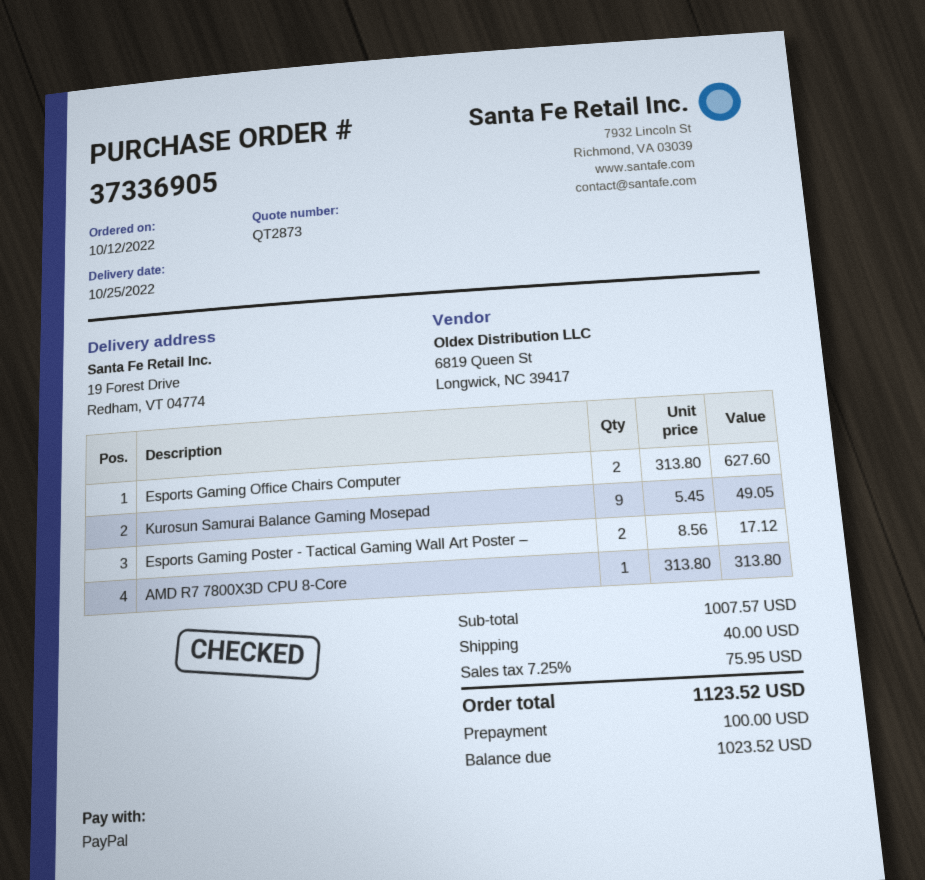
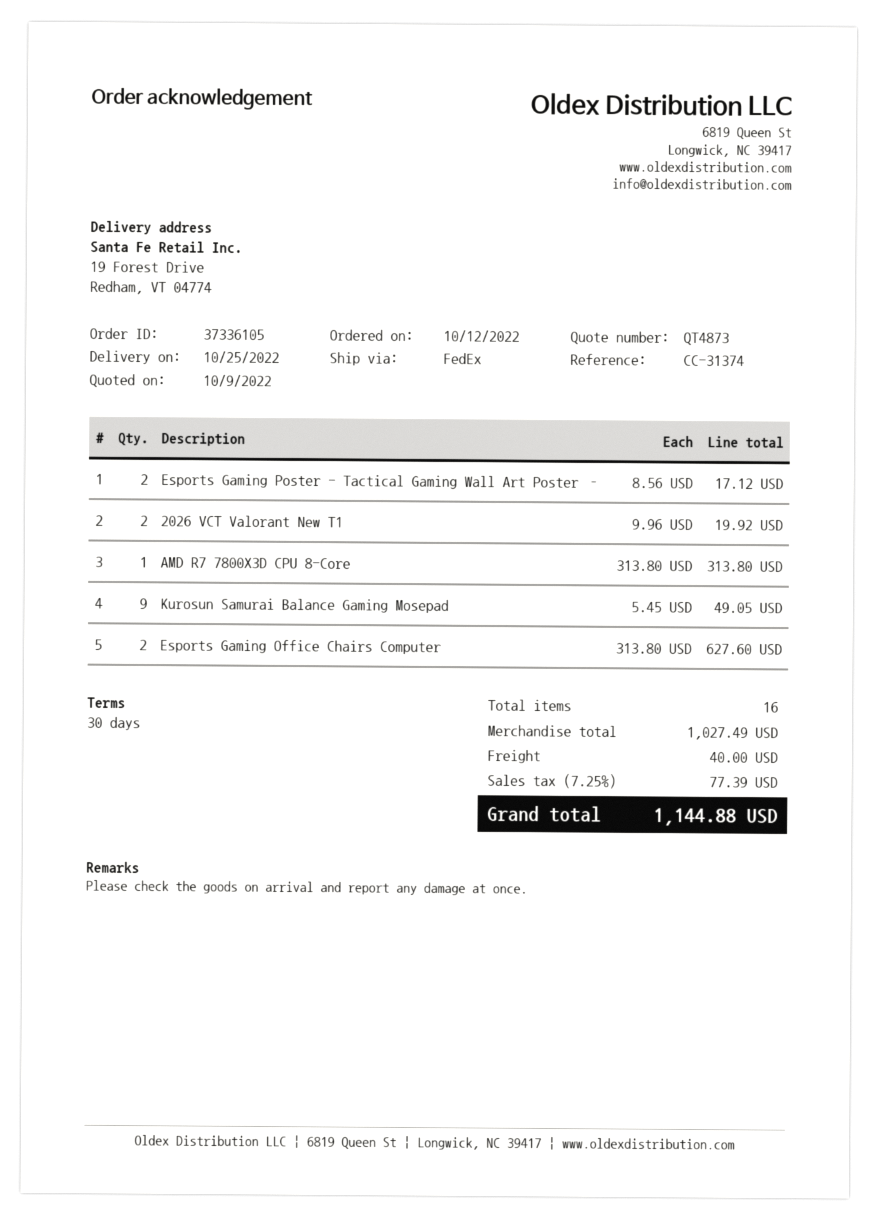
quote number: QT2873 -> QT4873
order number: 37336905 -> 37336105
2026 VCT Valorant New T1: none -> 2 x 9.96 = 19.92
subtotal: 1007.57 -> 1027.49
tax: 7.25% = 75.95 -> 7.25% = 77.39
total: 1123.52 -> 1144.88

